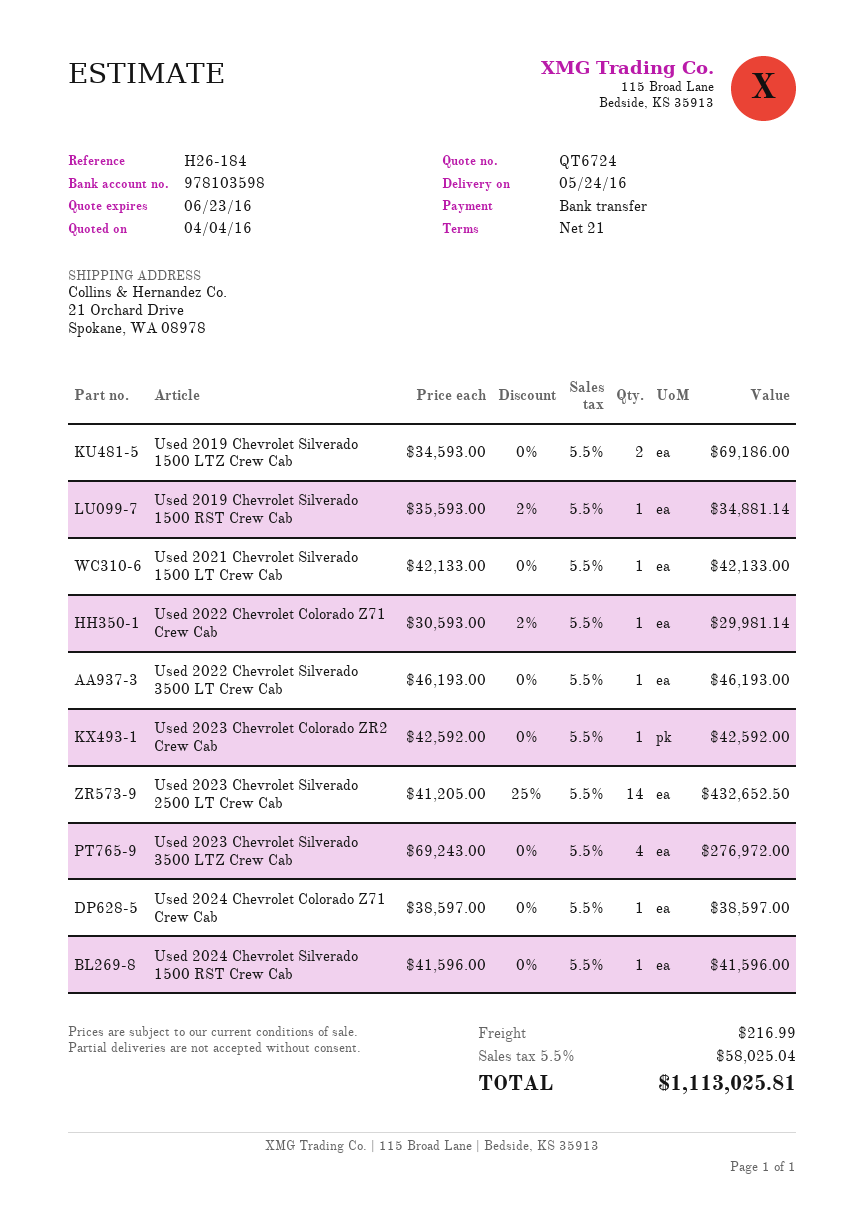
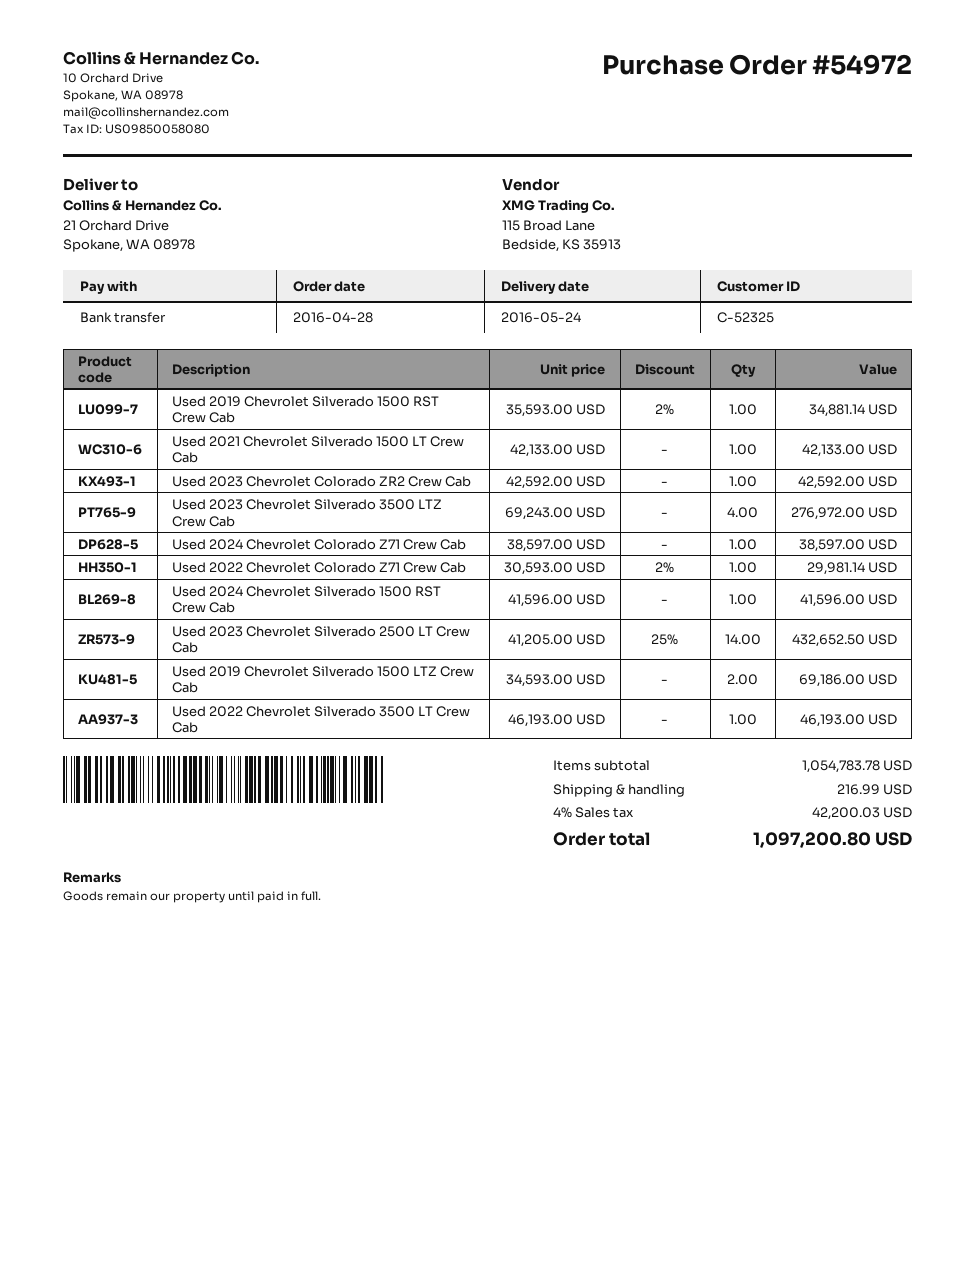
tax: 5.5% = 58025.04 -> 4% = 42200.03
total: 1113025.81 -> 1097200.80

